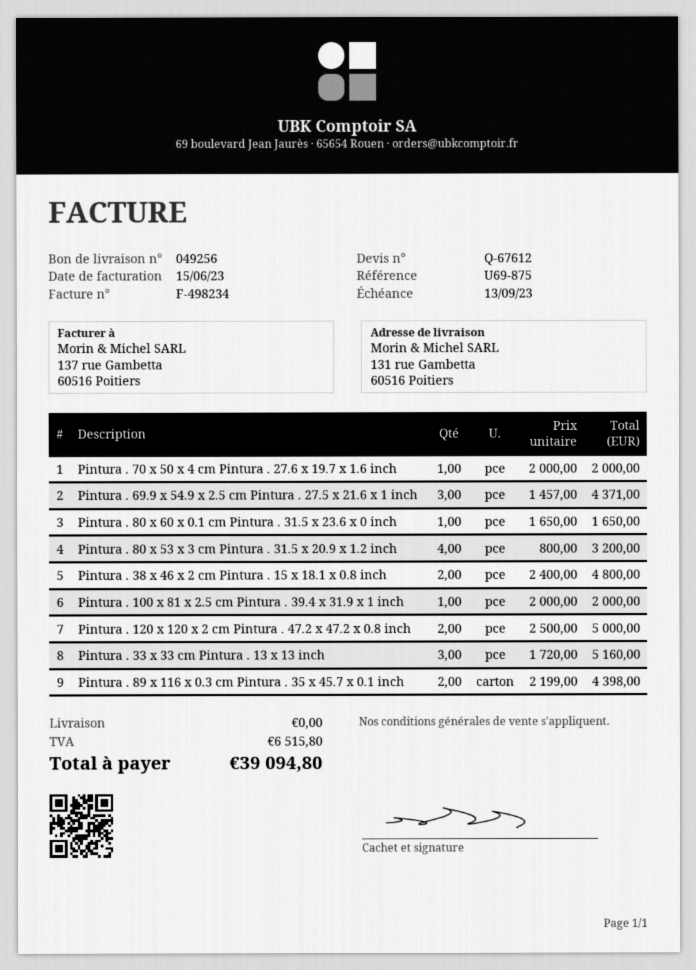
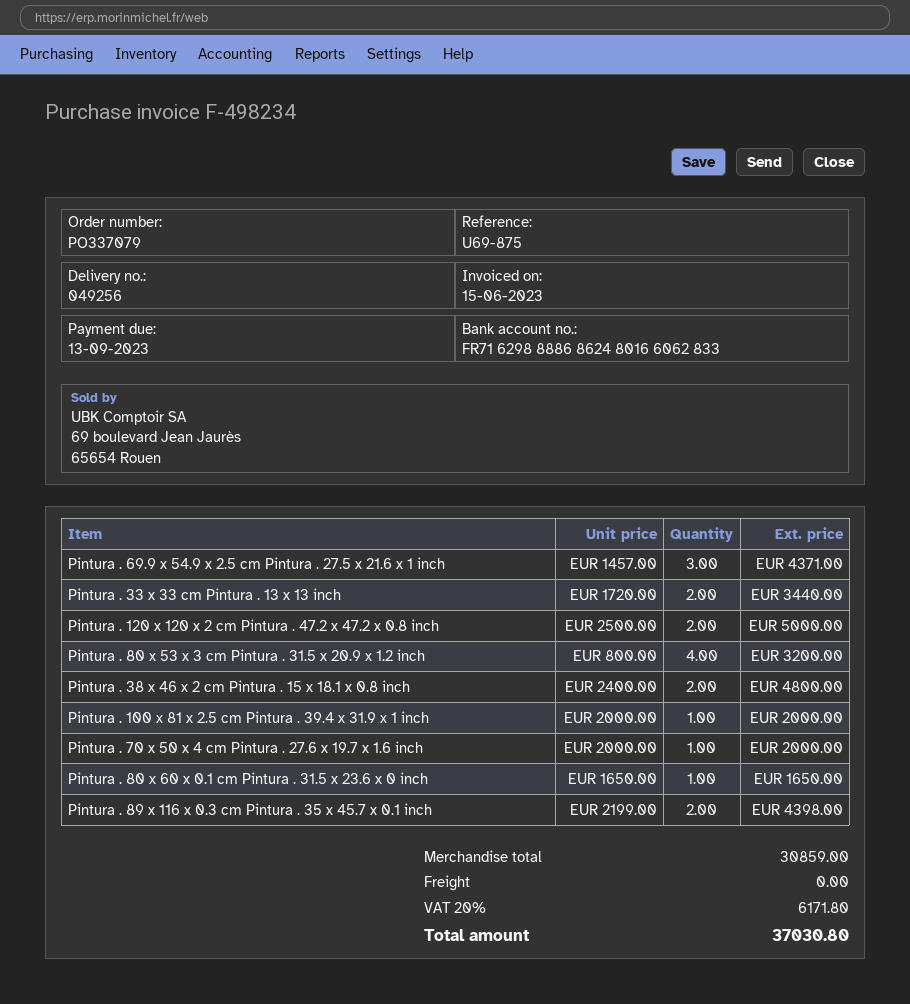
Pintura . 33 x 33 cm Pintura . 13 x 13 inch: 3 x 1720.00 = 5160.00 -> 2 x 1720.00 = 3440.00
tax: 6515.80 -> 6171.80
total: 39094.80 -> 37030.80

